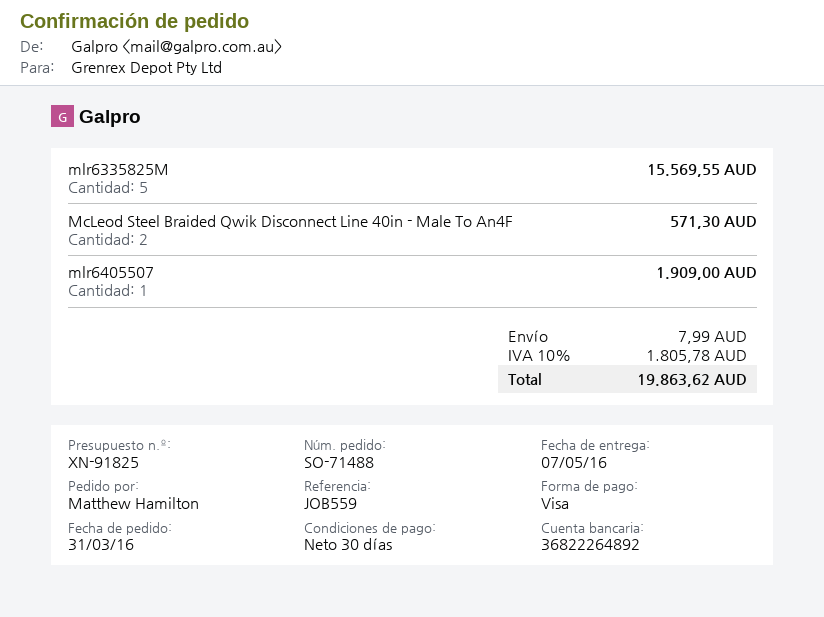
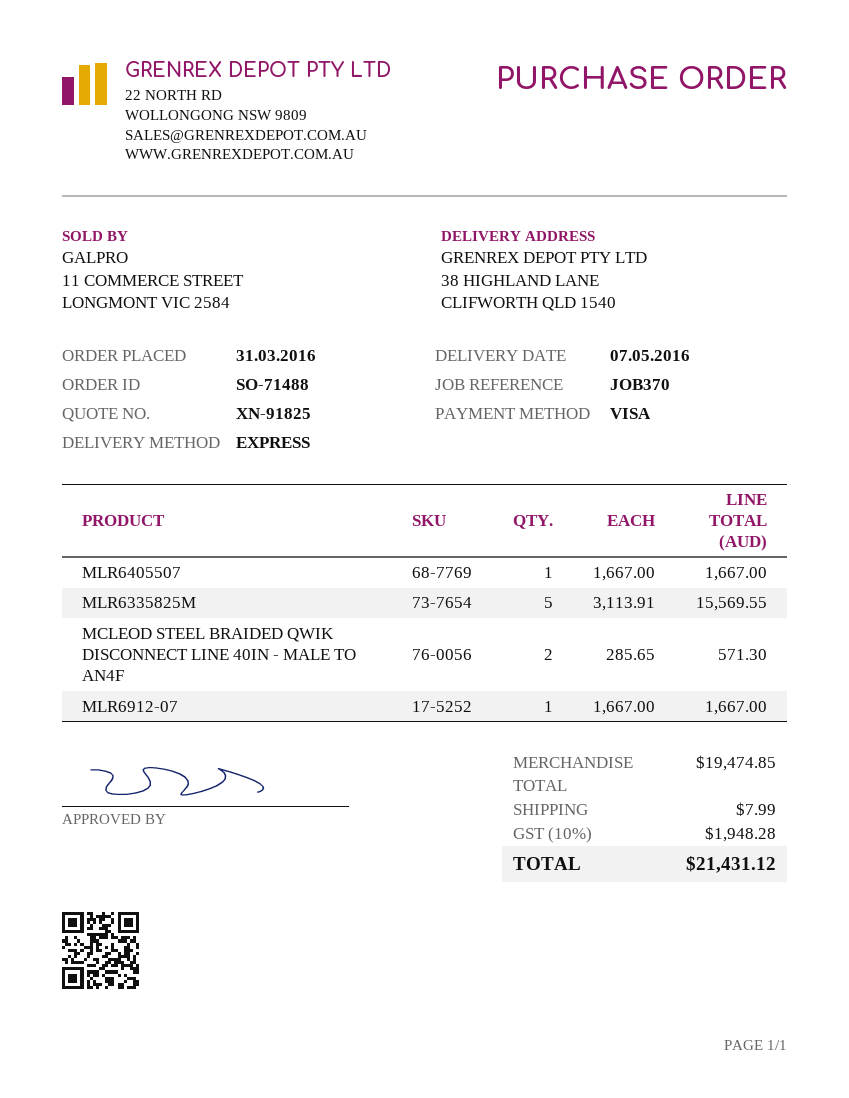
reference: JOB559 -> JOB370
mlr6405507: 1 for 1909.00 -> 1 for 1667.00
MLR6912-07: none -> 1 for 1667.00
tax: 10% = 1805.78 -> 10% = 1948.28
total: 19863.62 -> 21431.12

